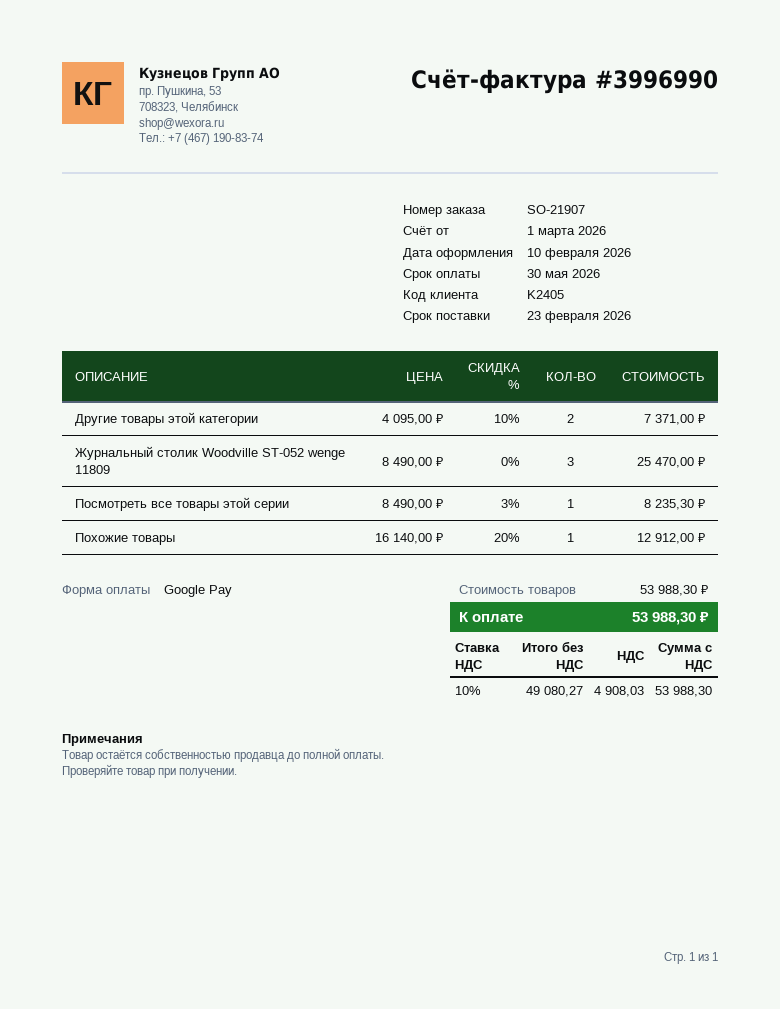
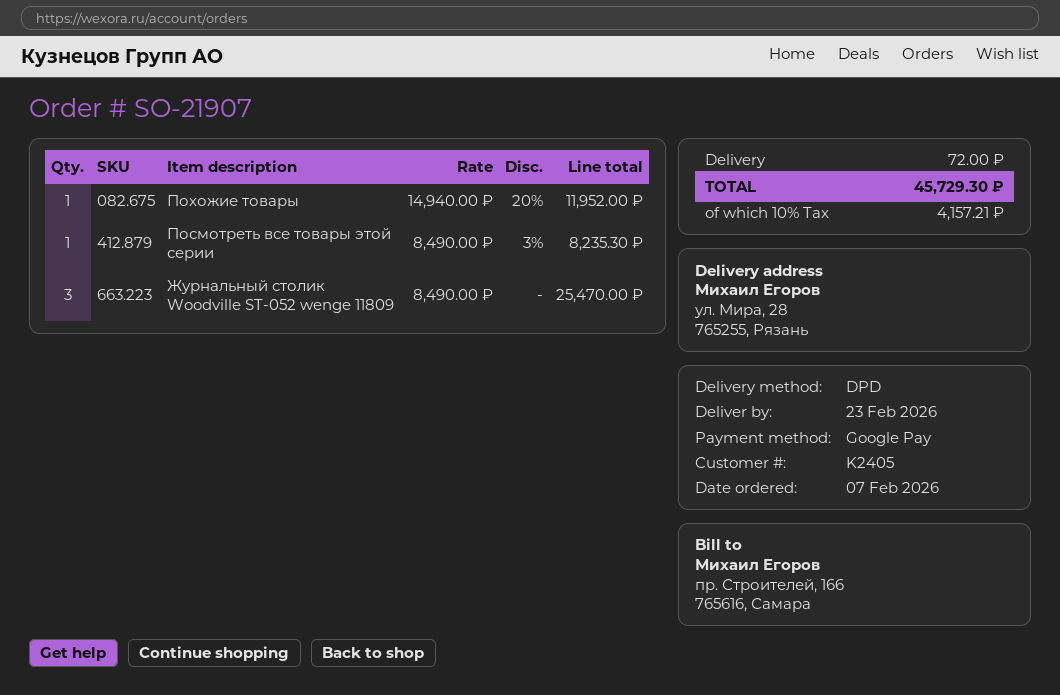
order date: 2026-02-10 -> 2026-02-07
Другие товары этой категории: 2 x 4095.00 - 10% = 7371.00 -> none
Похожие товары: 1 x 16140.00 - 20% = 12912.00 -> 1 x 14940.00 - 20% = 11952.00
shipping: none -> 72.00
tax: 10% = 4908.03 -> 10% = 4157.21
total: 53988.30 -> 45729.30

